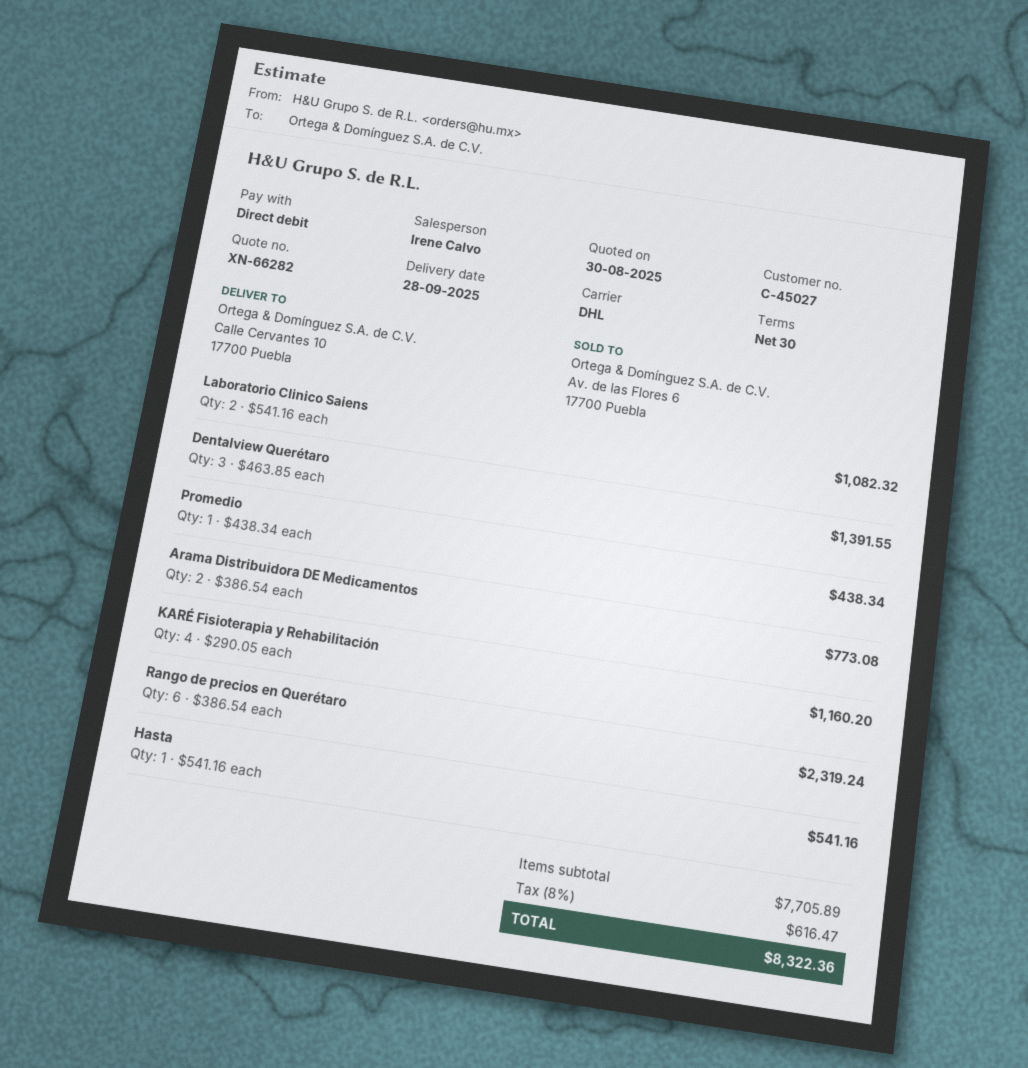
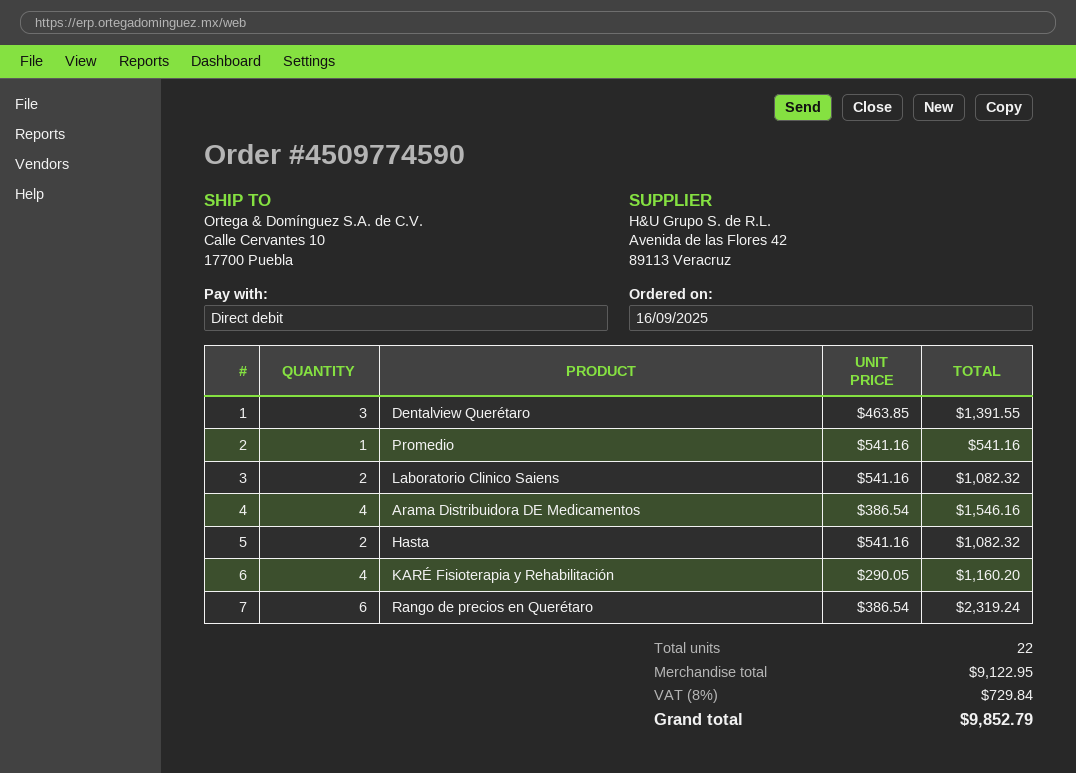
Promedio: 1 x 438.34 = 438.34 -> 1 x 541.16 = 541.16
Arama Distribuidora DE Medicamentos: 2 x 386.54 = 773.08 -> 4 x 386.54 = 1546.16
Hasta: 1 x 541.16 = 541.16 -> 2 x 541.16 = 1082.32
subtotal: 7705.89 -> 9122.95
tax: 8% = 616.47 -> 8% = 729.84
total: 8322.36 -> 9852.79

